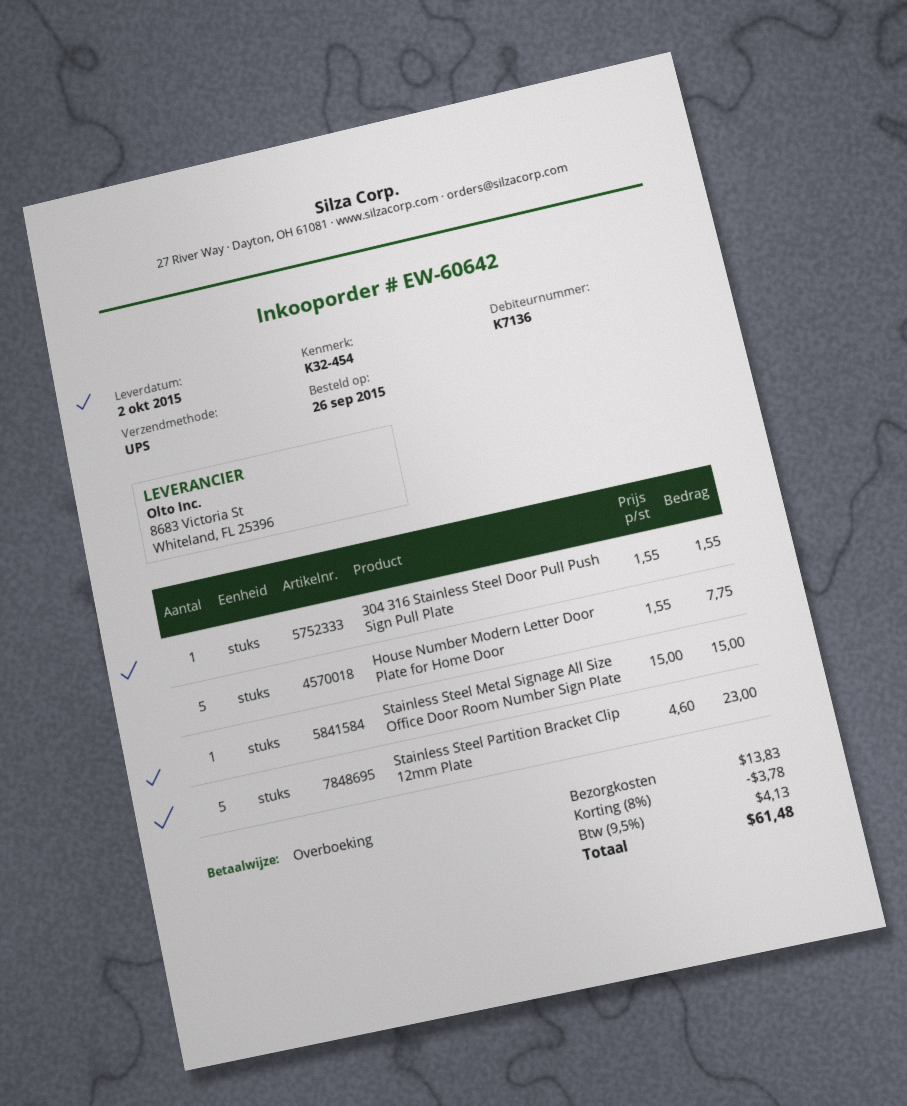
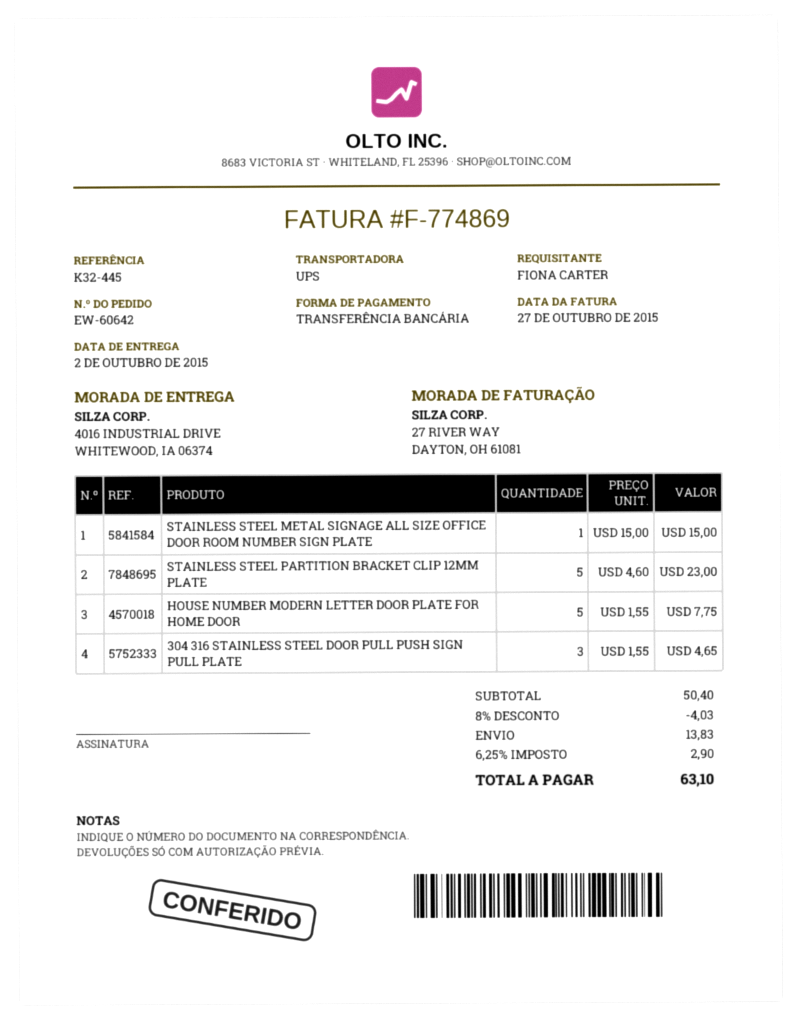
reference: K32-454 -> K32-445
304 316 Stainless Steel Door Pull Push Sign Pull Plate: 1 x 1.55 = 1.55 -> 3 x 1.55 = 4.65
discount: 8% = 3.78 -> 8% = 4.03
tax: 9.5% = 4.13 -> 6.25% = 2.90
total: 61.48 -> 63.10

